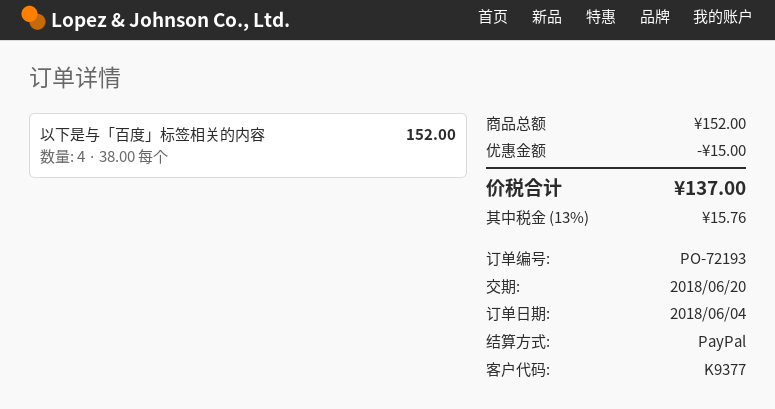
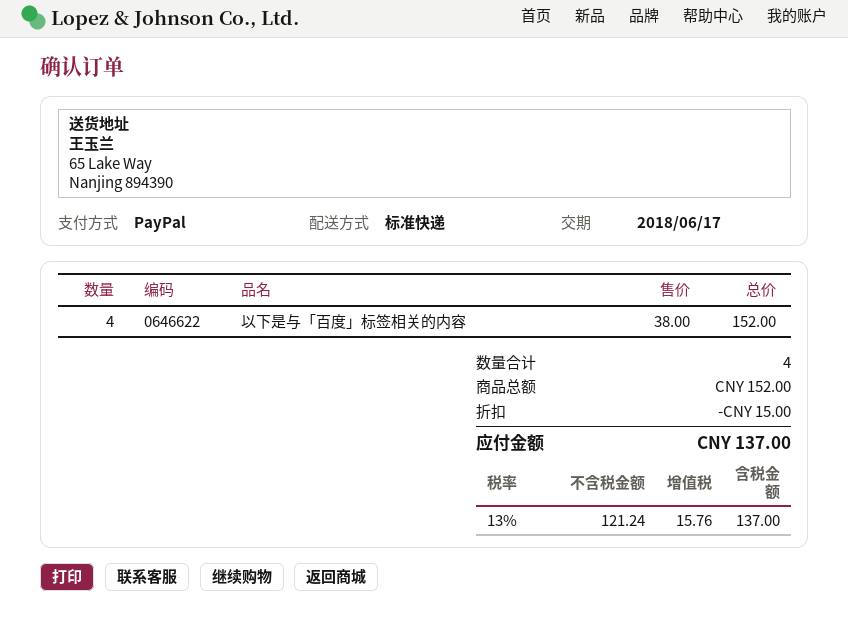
delivery date: 2018-06-20 -> 2018-06-17

